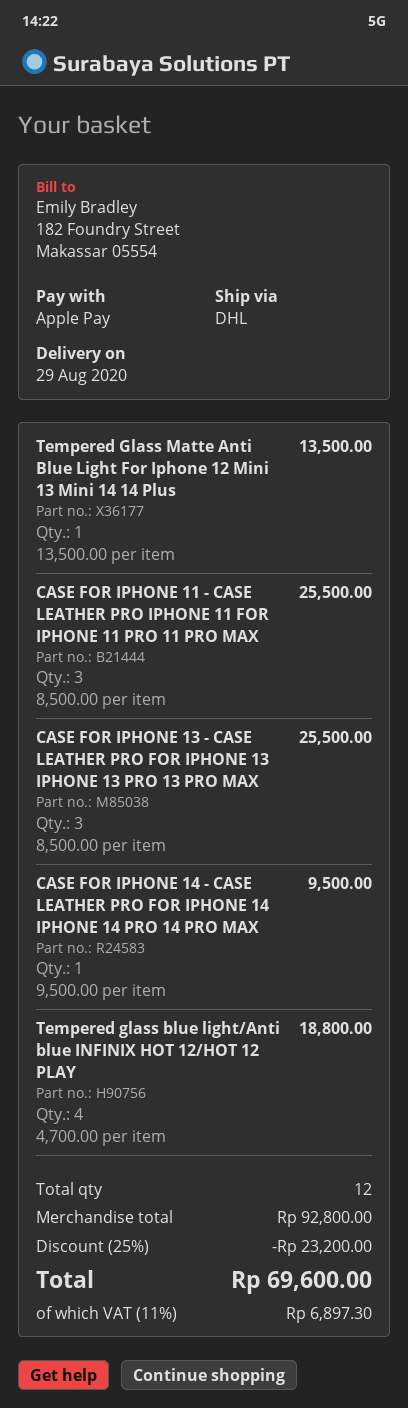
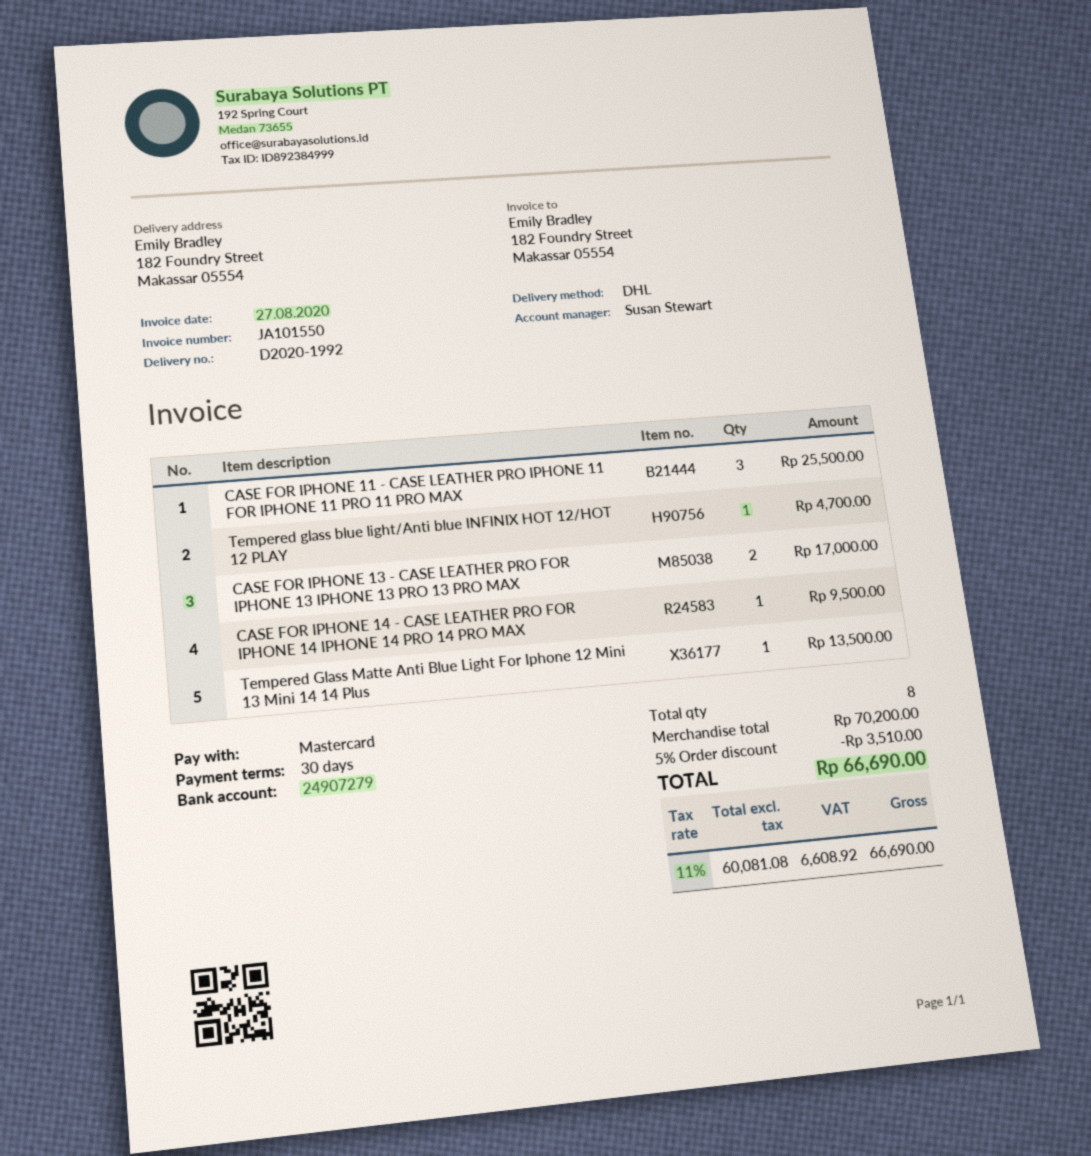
payment method: Apple Pay -> Mastercard
CASE FOR IPHONE 13 - CASE LEATHER PRO FOR IPHONE 13 IPHONE 13 PRO 13 PRO MAX: 3 for 25500.00 -> 2 for 17000.00
Tempered glass blue light/Anti blue INFINIX HOT 12/HOT 12 PLAY: 4 for 18800.00 -> 1 for 4700.00
total quantity: 12 -> 8
subtotal: 92800.00 -> 70200.00
discount: 25% = 23200.00 -> 5% = 3510.00
tax: 11% = 6897.30 -> 11% = 6608.92
total: 69600.00 -> 66690.00

